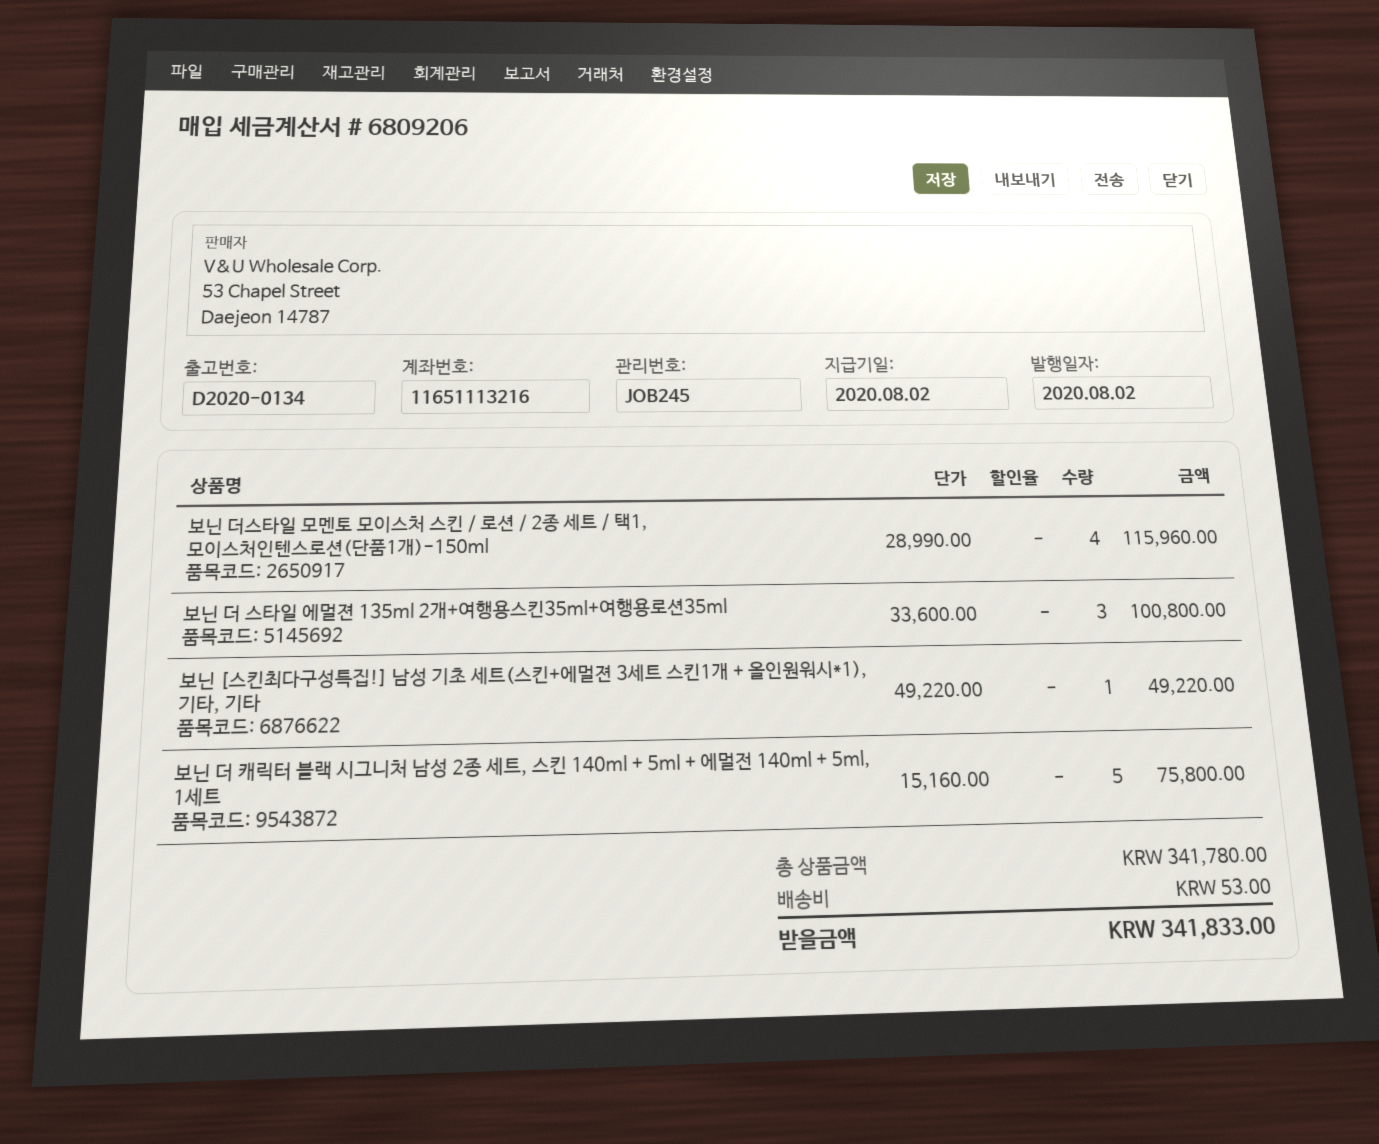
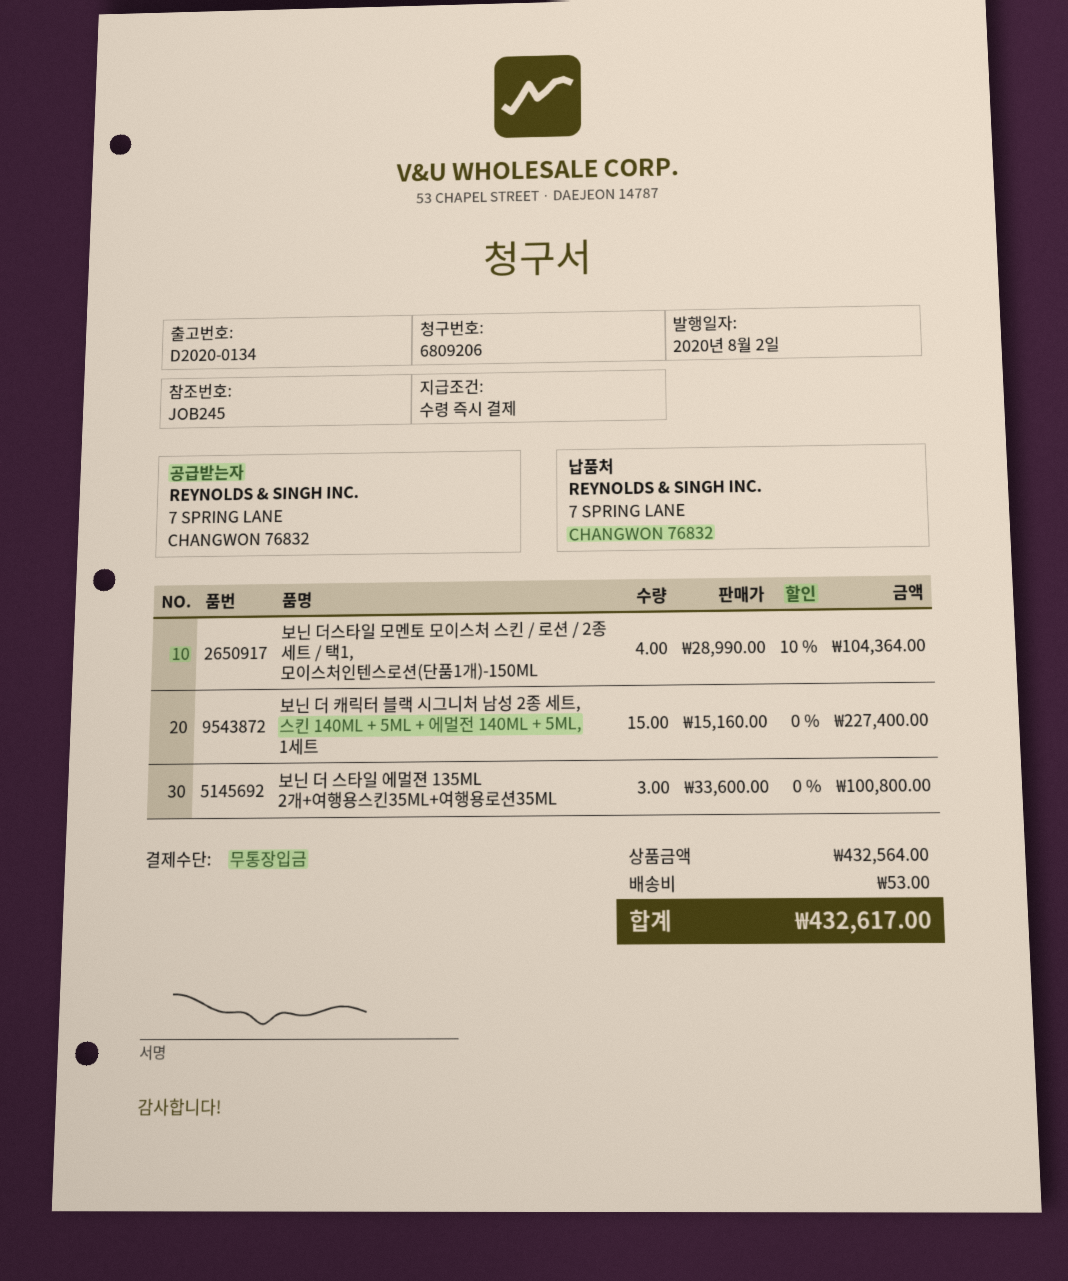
보닌 더스타일 모멘토 모이스처 스킨 / 로션 / 2종 세트 / 택1, 모이스처인텐스로션(단품1개)-150ml: 4 x 28990.00 = 115960.00 -> 4 x 28990.00 - 10% = 104364.00
보닌 [스킨최다구성특집!] 남성 기초 세트(스킨+에멀젼 3세트 스킨1개 + 올인원워시*1), 기타, 기타: 1 x 49220.00 = 49220.00 -> none
보닌 더 캐릭터 블랙 시그니처 남성 2종 세트, 스킨 140ml + 5ml + 에멀전 140ml + 5ml, 1세트: 5 x 15160.00 = 75800.00 -> 15 x 15160.00 = 227400.00
subtotal: 341780.00 -> 432564.00
total: 341833.00 -> 432617.00

